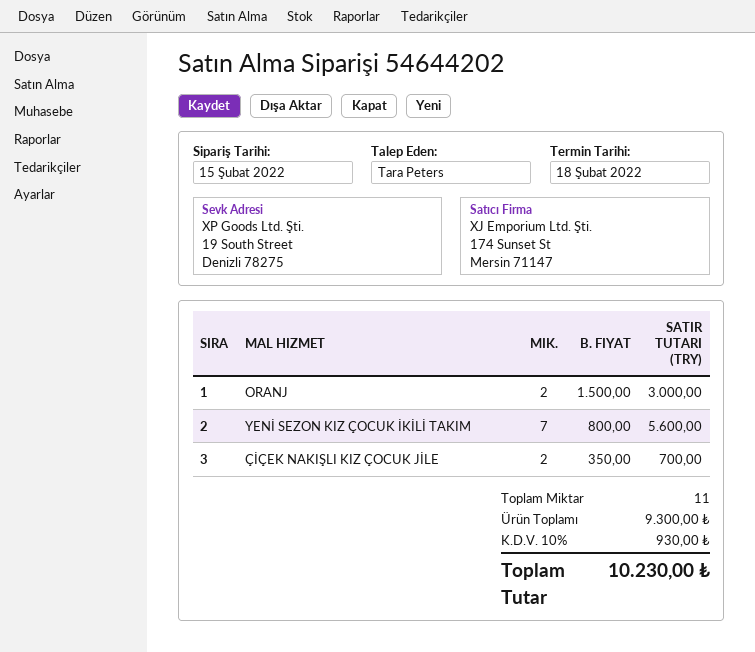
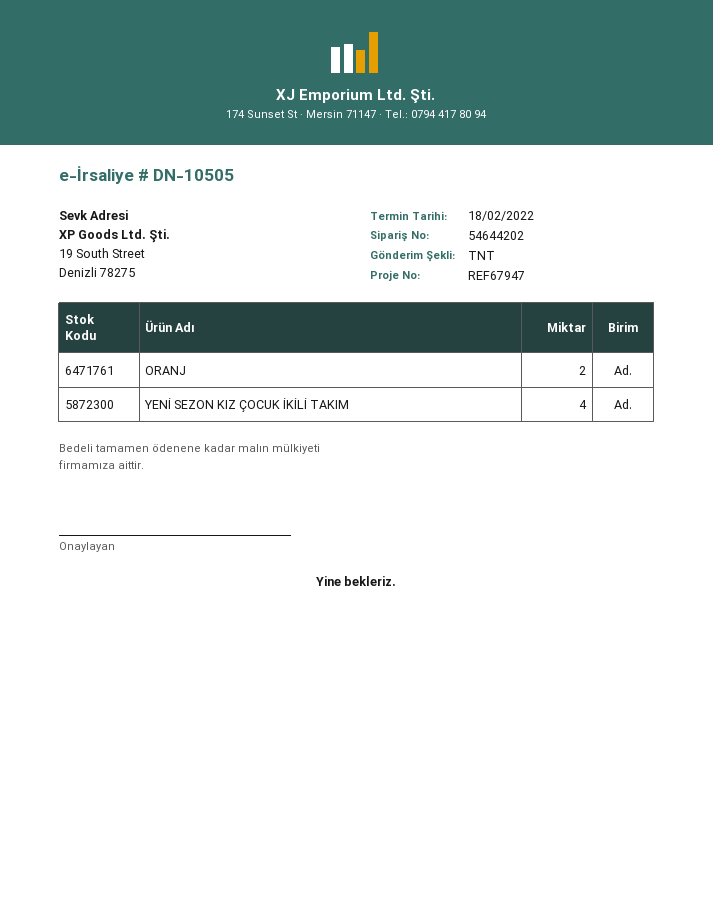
YENİ SEZON KIZ ÇOCUK İKİLİ TAKIM: 7 -> 4
ÇİÇEK NAKIŞLI KIZ ÇOCUK JİLE: 2 -> none

